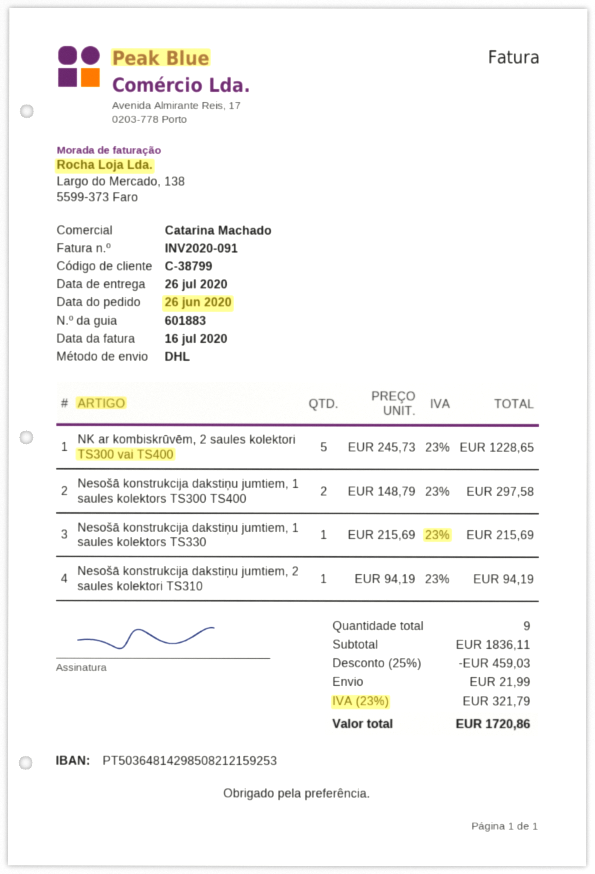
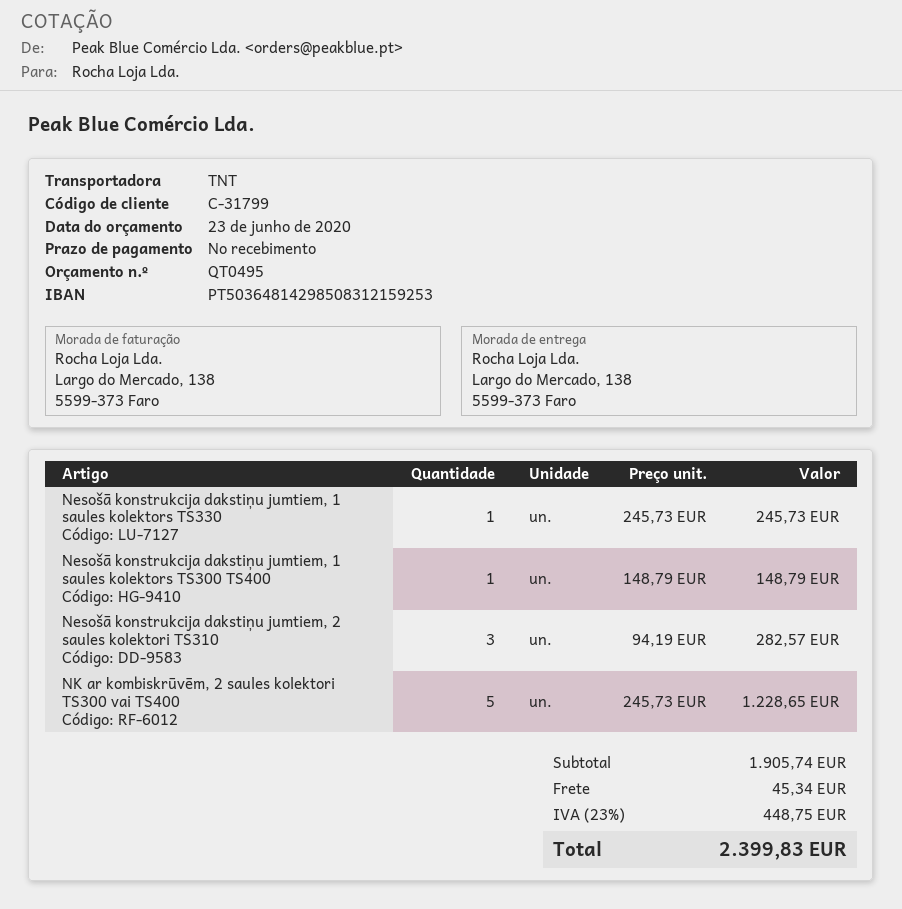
customer number: C-38799 -> C-31799
bank account: PT50364814298508212159253 -> PT50364814298508312159253
shipping method: DHL -> TNT
Nesošā konstrukcija dakstiņu jumtiem, 1 saules kolektors TS300 TS400: 2 x 148.79 = 297.58 -> 1 x 148.79 = 148.79
Nesošā konstrukcija dakstiņu jumtiem, 1 saules kolektors TS330: 1 x 215.69 = 215.69 -> 1 x 245.73 = 245.73
Nesošā konstrukcija dakstiņu jumtiem, 2 saules kolektori TS310: 1 x 94.19 = 94.19 -> 3 x 94.19 = 282.57
subtotal: 1836.11 -> 1905.74
discount: 25% = 459.03 -> none
shipping: 21.99 -> 45.34
tax: 23% = 321.79 -> 23% = 448.75
total: 1720.86 -> 2399.83

